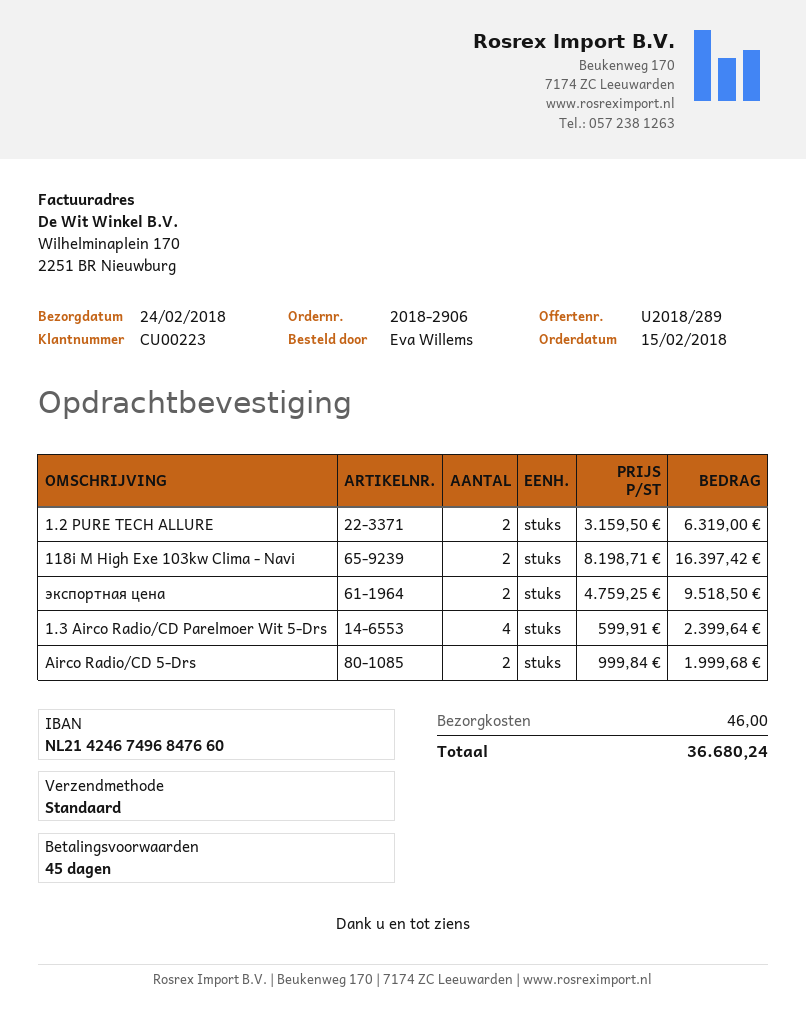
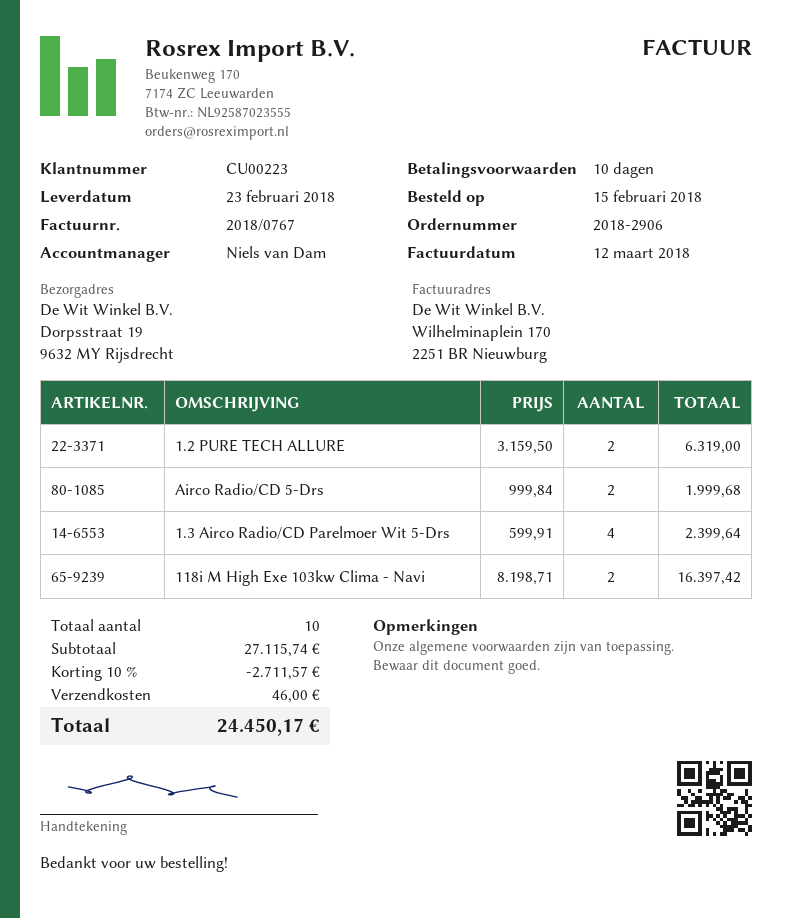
delivery date: 2018-02-24 -> 2018-02-23
payment terms: 45 days -> 10 days
экспортная цена: 2 x 4759.25 = 9518.50 -> none
discount: none -> 10% = 2711.57
total: 36680.24 -> 24450.17

